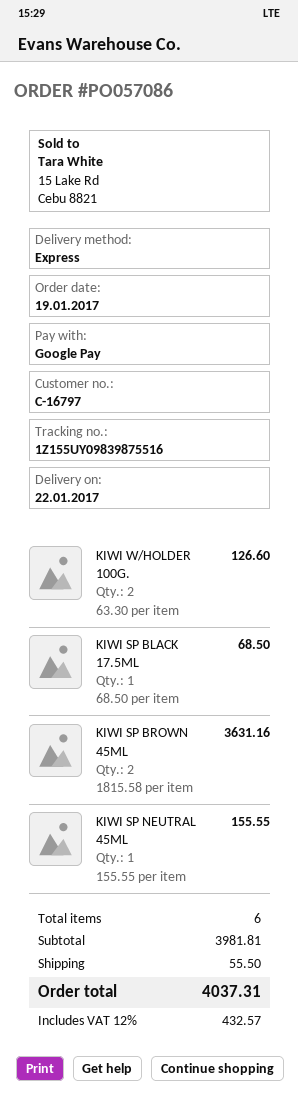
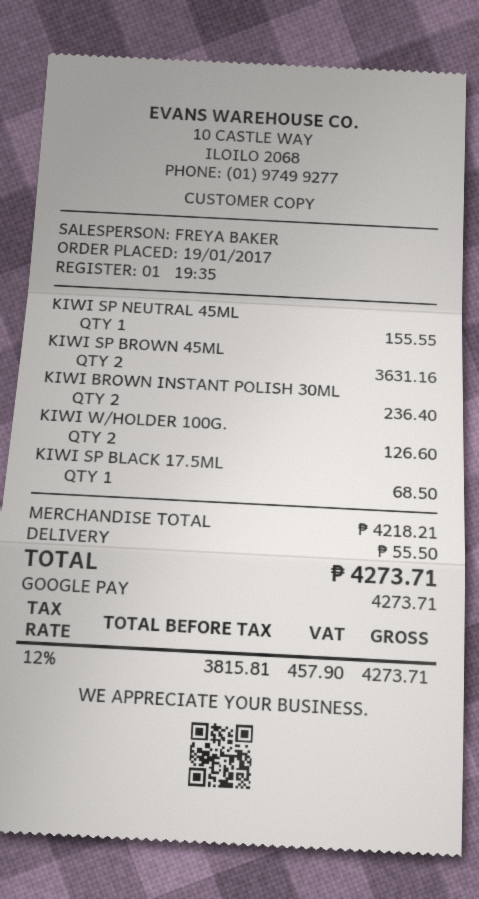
KIWI BROWN INSTANT POLISH 30ML: none -> 2 for 236.40
subtotal: 3981.81 -> 4218.21
tax: 12% = 432.57 -> 12% = 457.90
total: 4037.31 -> 4273.71

